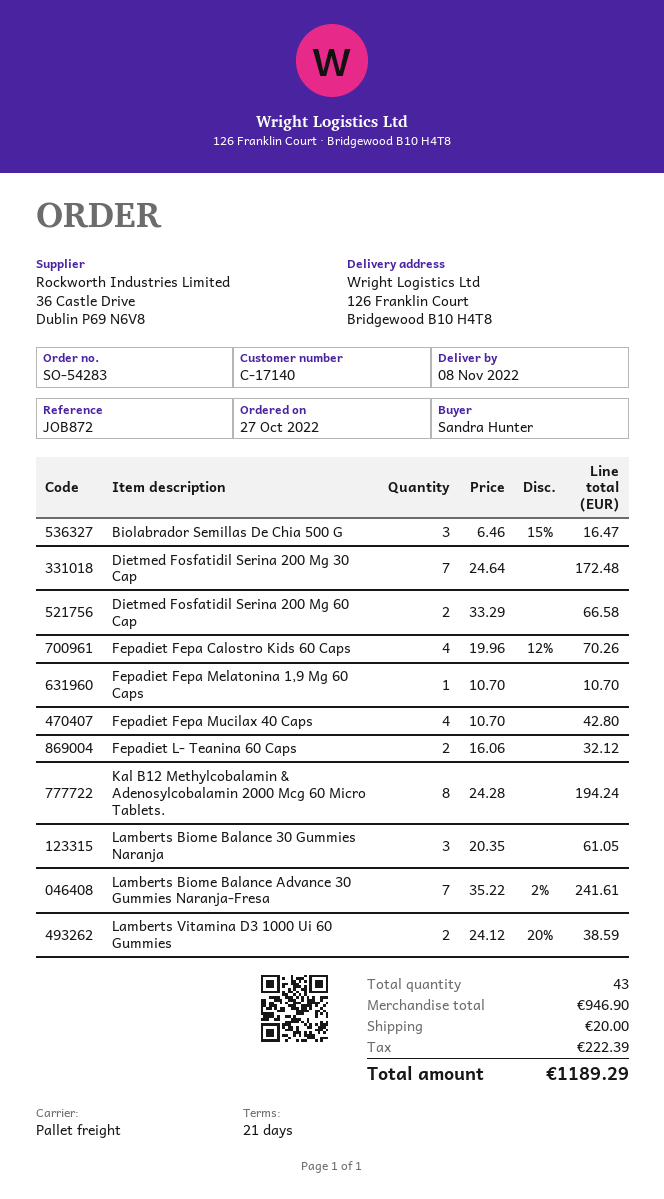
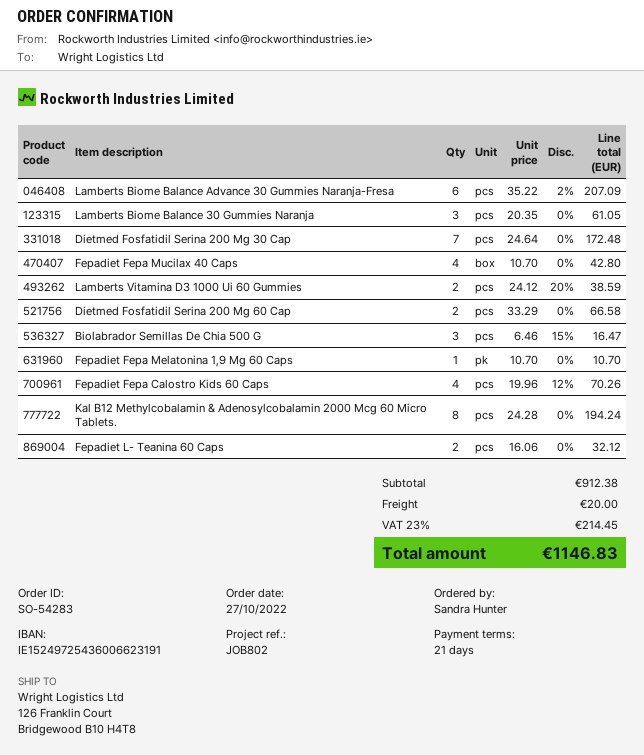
reference: JOB872 -> JOB802
Lamberts Biome Balance Advance 30 Gummies Naranja-Fresa: 7 x 35.22 - 2% = 241.61 -> 6 x 35.22 - 2% = 207.09
subtotal: 946.90 -> 912.38
tax: 222.39 -> 214.45
total: 1189.29 -> 1146.83

